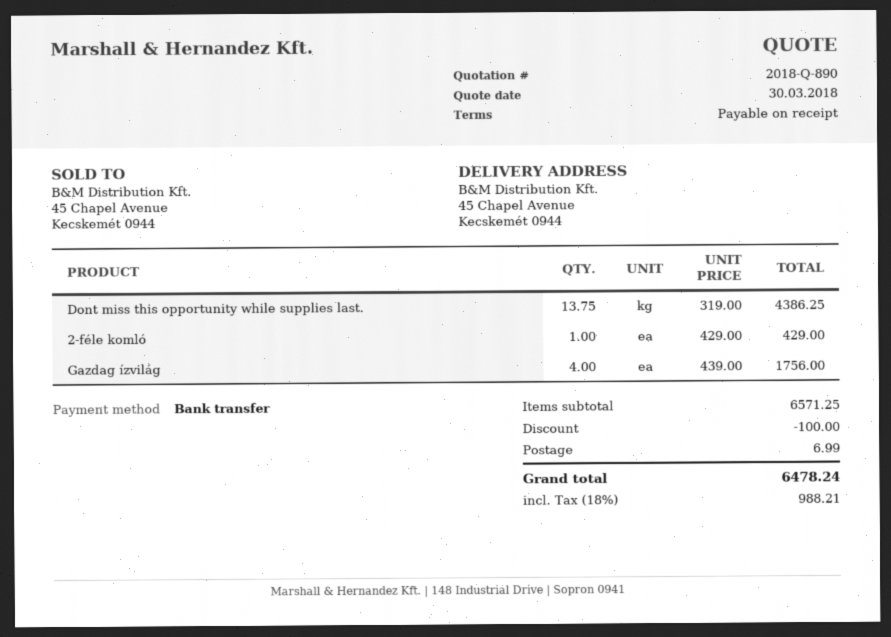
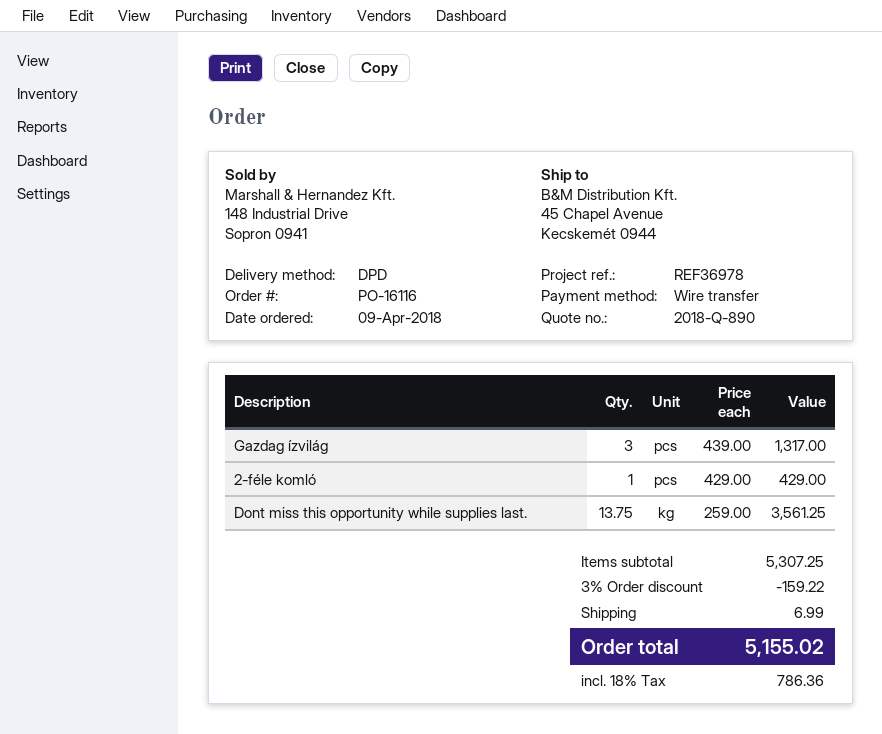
Dont miss this opportunity while supplies last.: 13.75 x 319.00 = 4386.25 -> 13.75 x 259.00 = 3561.25
Gazdag ízvilág: 4 x 439.00 = 1756.00 -> 3 x 439.00 = 1317.00
subtotal: 6571.25 -> 5307.25
discount: 100.00 -> 159.22
tax: 18% = 988.21 -> 18% = 786.36
total: 6478.24 -> 5155.02

